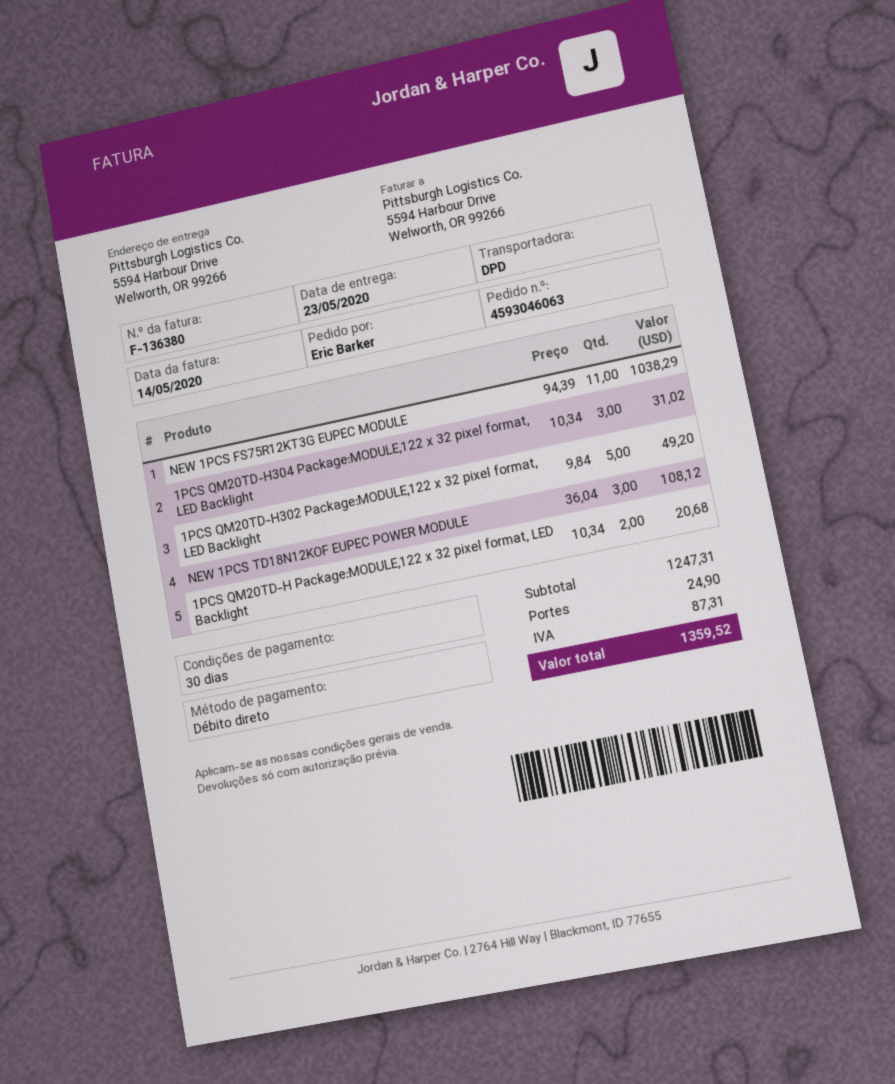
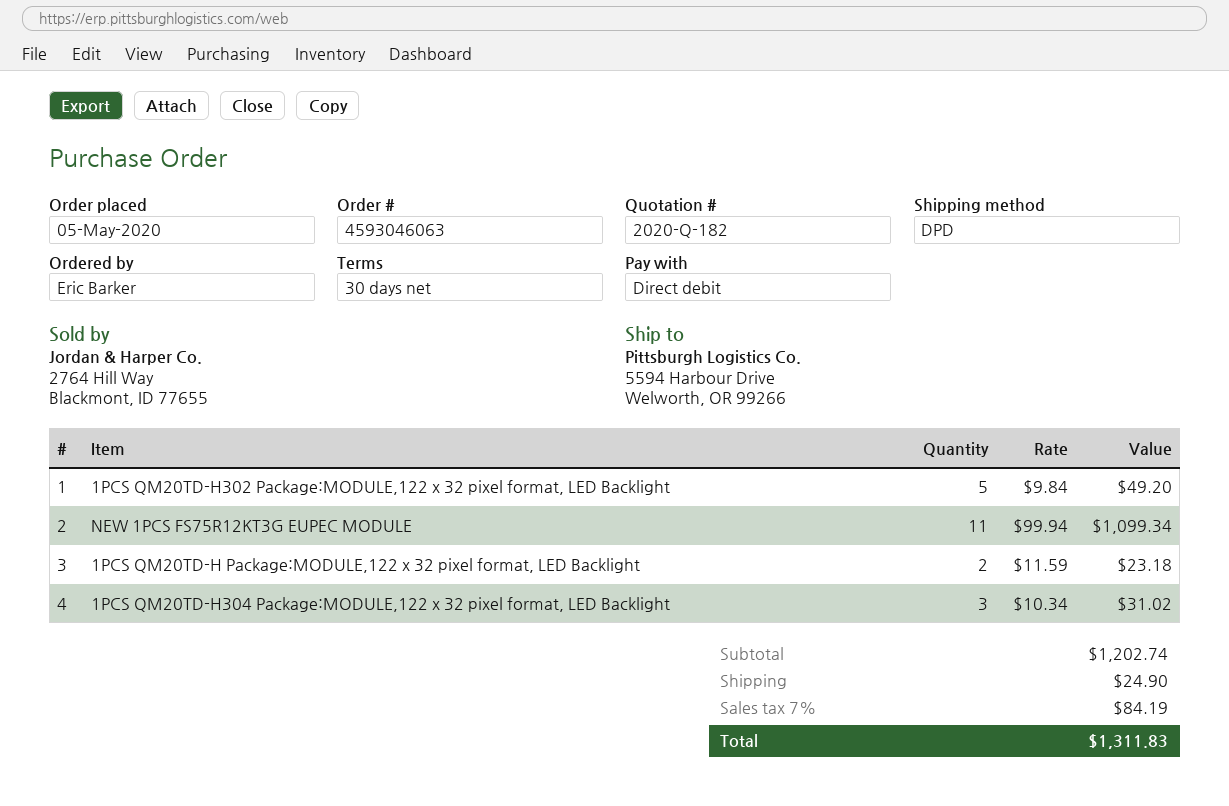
NEW 1PCS FS75R12KT3G EUPEC MODULE: 11 x 94.39 = 1038.29 -> 11 x 99.94 = 1099.34
NEW 1PCS TD18N12KOF EUPEC POWER MODULE: 3 x 36.04 = 108.12 -> none
1PCS QM20TD-H Package:MODULE,122 x 32 pixel format, LED Backlight: 2 x 10.34 = 20.68 -> 2 x 11.59 = 23.18
subtotal: 1247.31 -> 1202.74
tax: 87.31 -> 84.19
total: 1359.52 -> 1311.83

